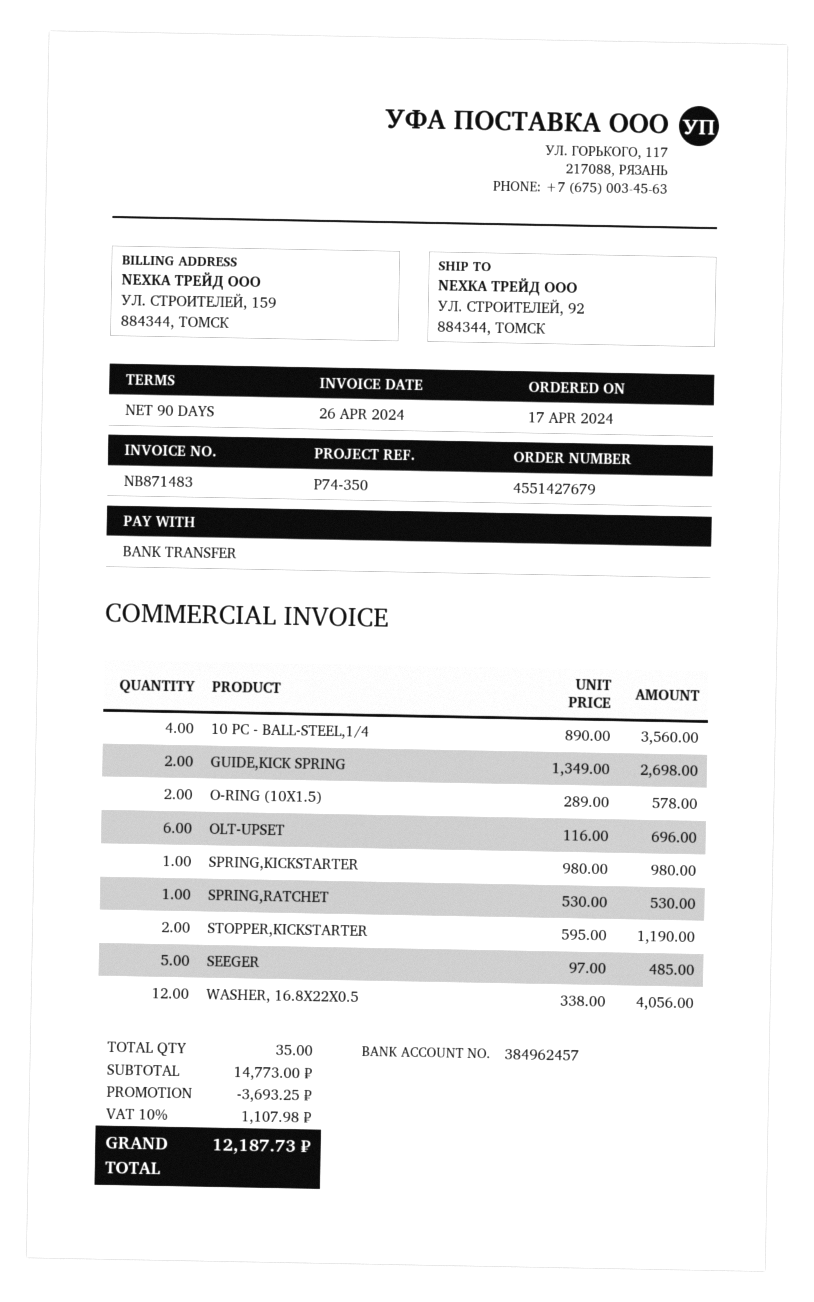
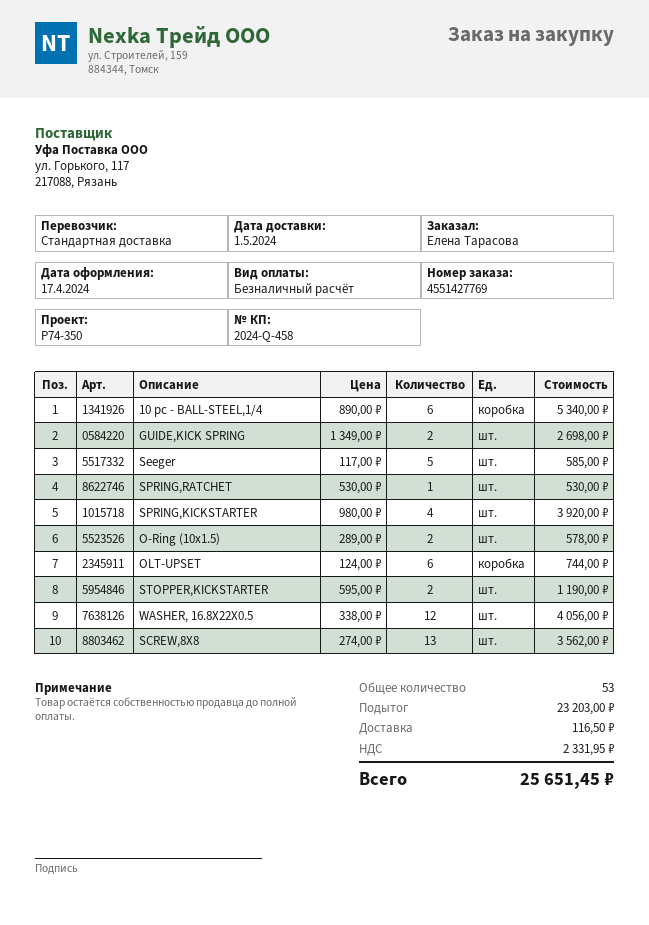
order number: 4551427679 -> 4551427769
10 PC - BALL-STEEL,1/4: 4 x 890.00 = 3560.00 -> 6 x 890.00 = 5340.00
OLT-UPSET: 6 x 116.00 = 696.00 -> 6 x 124.00 = 744.00
SPRING,KICKSTARTER: 1 x 980.00 = 980.00 -> 4 x 980.00 = 3920.00
SEEGER: 5 x 97.00 = 485.00 -> 5 x 117.00 = 585.00
SCREW,8X8: none -> 13 x 274.00 = 3562.00
total quantity: 35 -> 53
subtotal: 14773.00 -> 23203.00
discount: 3693.25 -> none
shipping: none -> 116.50
tax: 1107.98 -> 2331.95
total: 12187.73 -> 25651.45

